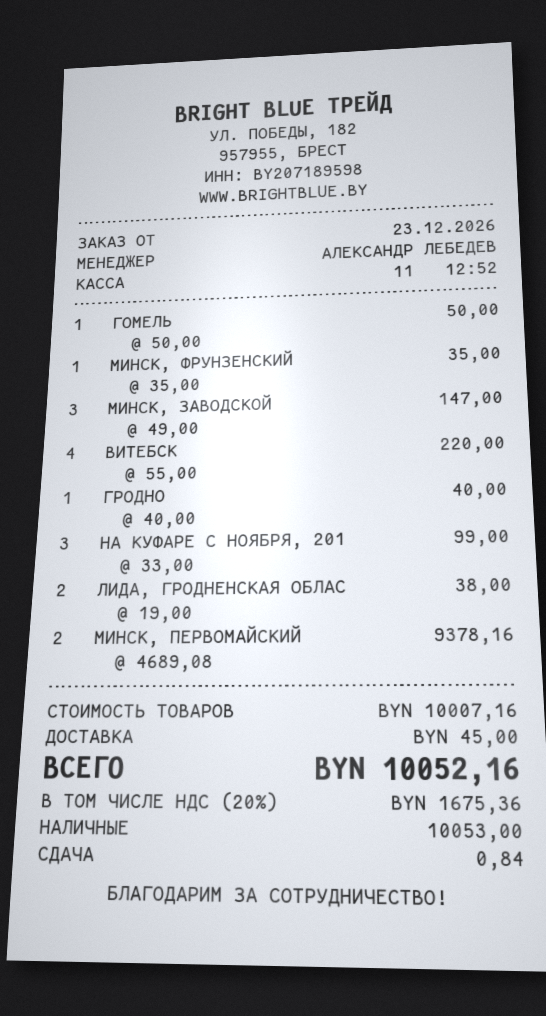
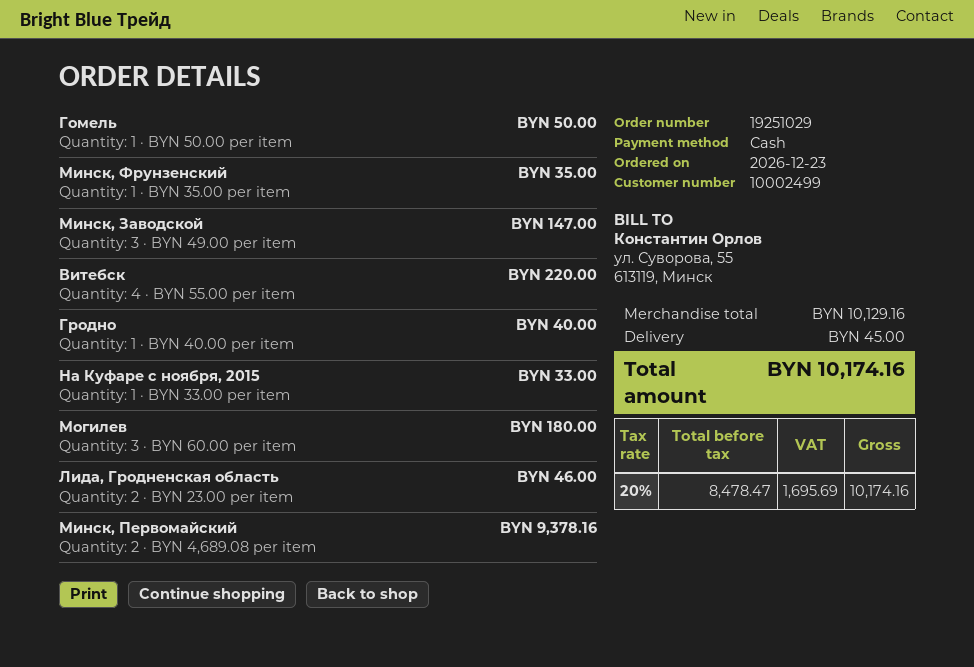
НА КУФАРЕ С НОЯБРЯ, 201: 3 x 33.00 = 99.00 -> 1 x 33.00 = 33.00
ЛИДА, ГРОДНЕНСКАЯ ОБЛАС: 2 x 19.00 = 38.00 -> 2 x 23.00 = 46.00
Могилев: none -> 3 x 60.00 = 180.00
subtotal: 10007.16 -> 10129.16
tax: 20% = 1675.36 -> 20% = 1695.69
total: 10052.16 -> 10174.16

